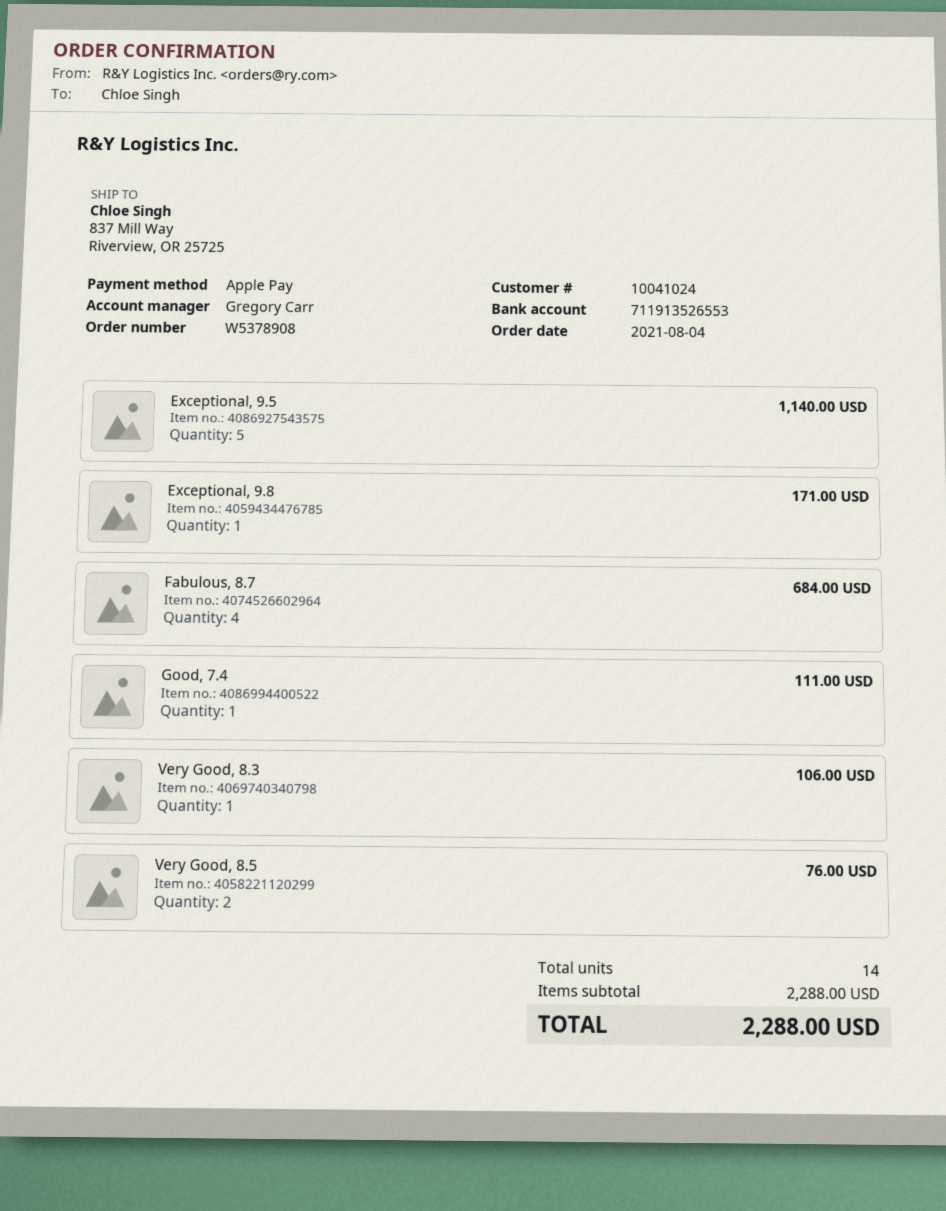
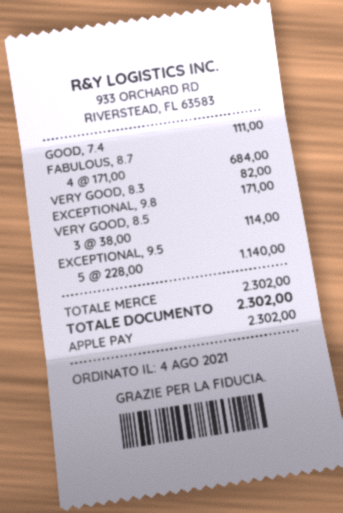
Very Good, 8.3: 1 for 106.00 -> 1 for 82.00
Very Good, 8.5: 2 for 76.00 -> 3 for 114.00
subtotal: 2288.00 -> 2302.00
total: 2288.00 -> 2302.00

